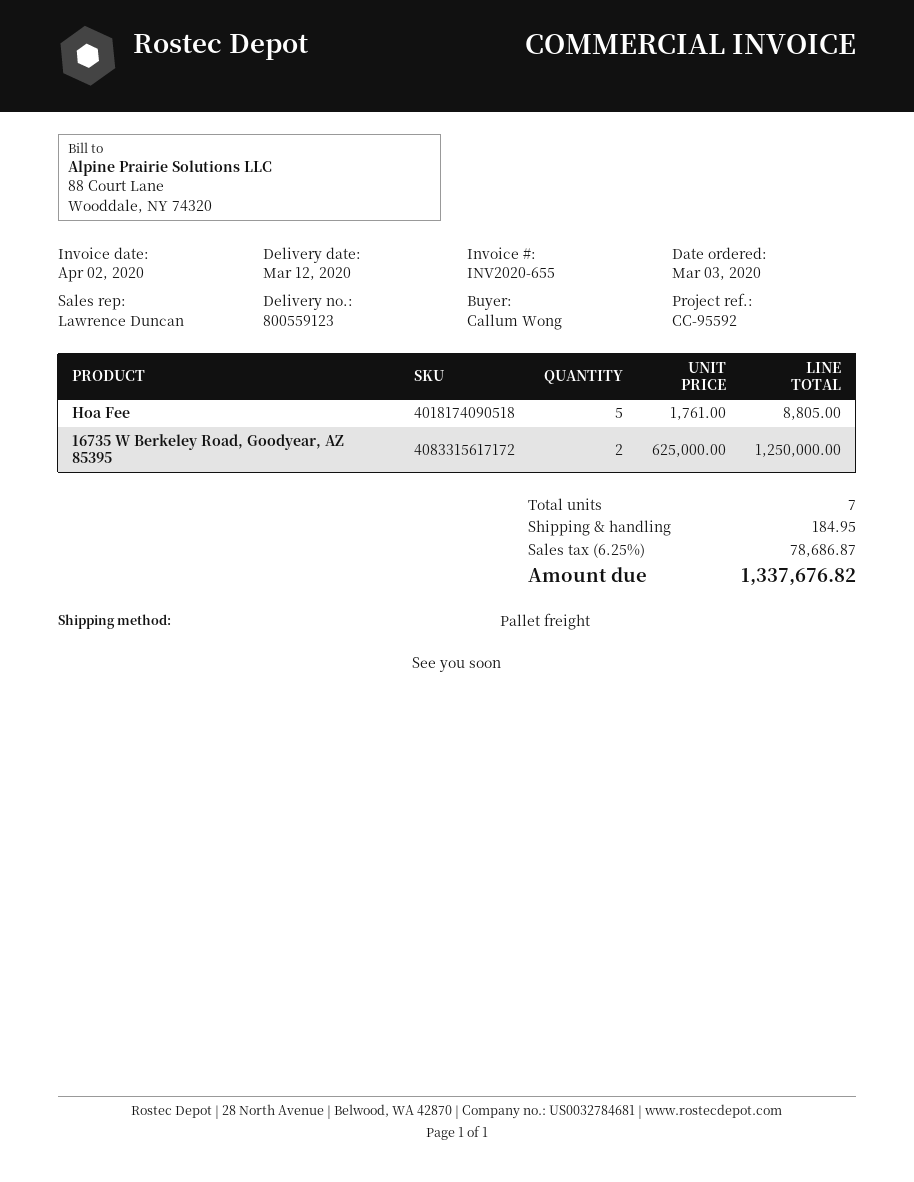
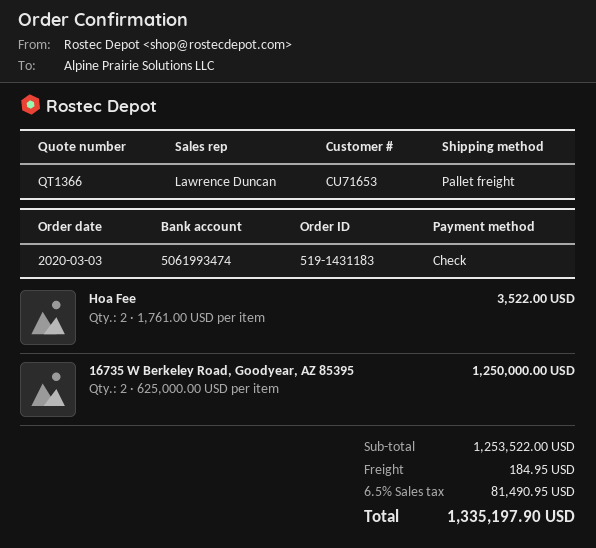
Hoa Fee: 5 x 1761.00 = 8805.00 -> 2 x 1761.00 = 3522.00
tax: 6.25% = 78686.87 -> 6.5% = 81490.95
total: 1337676.82 -> 1335197.90

